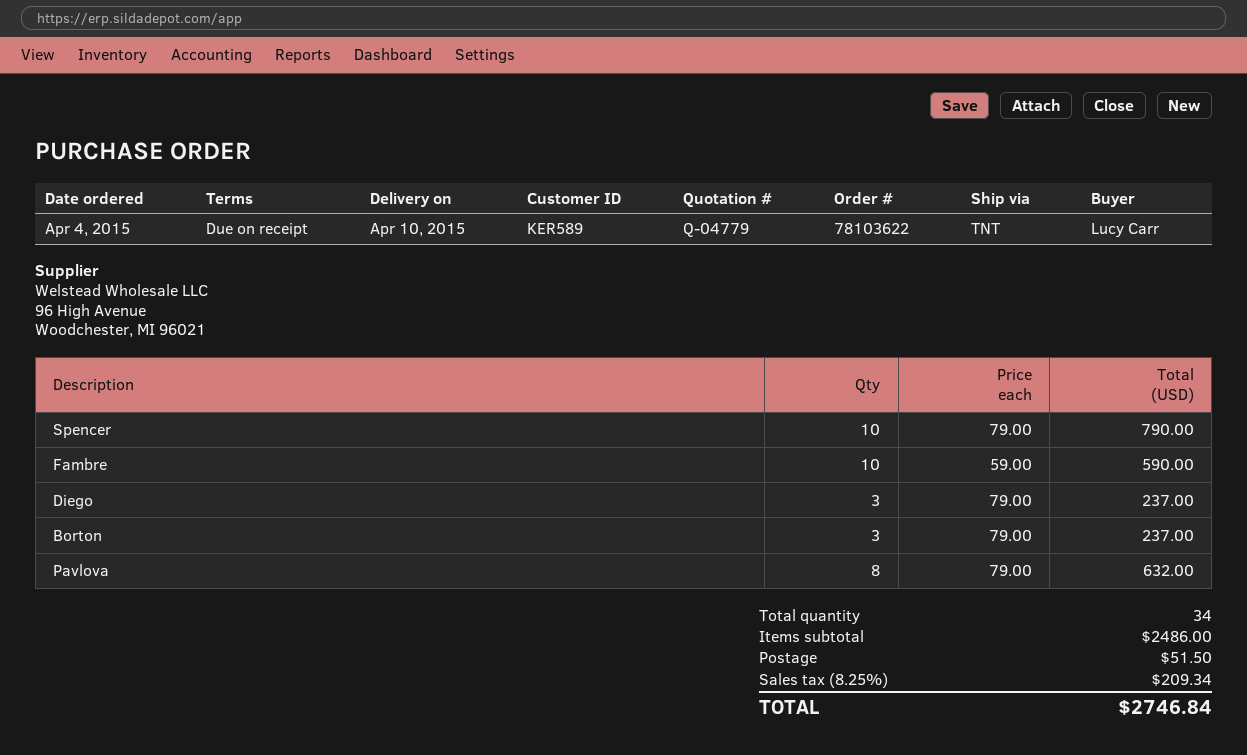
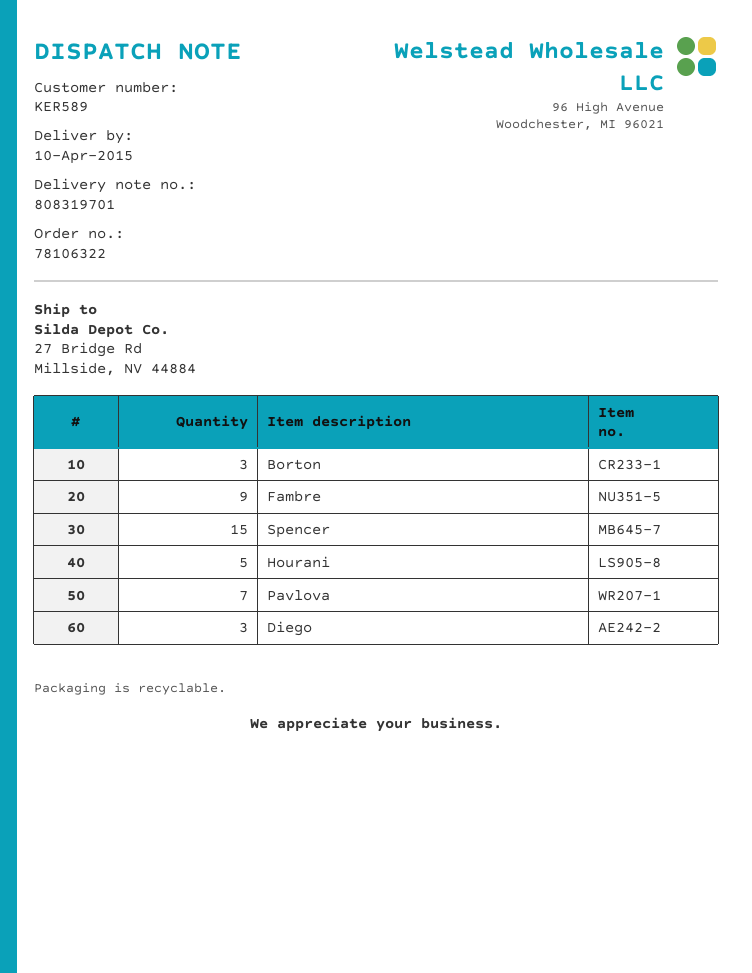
order number: 78103622 -> 78106322
Spencer: 10 -> 15
Fambre: 10 -> 9
Pavlova: 8 -> 7
Hourani: none -> 5

